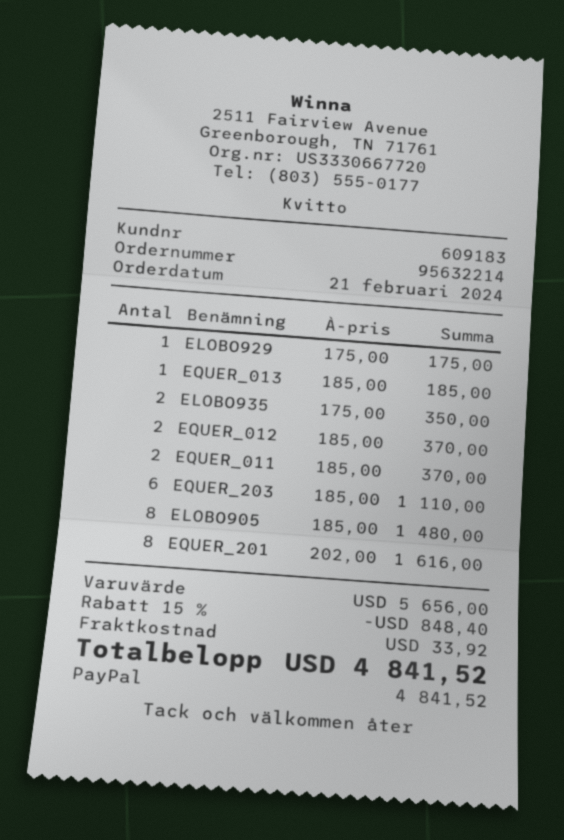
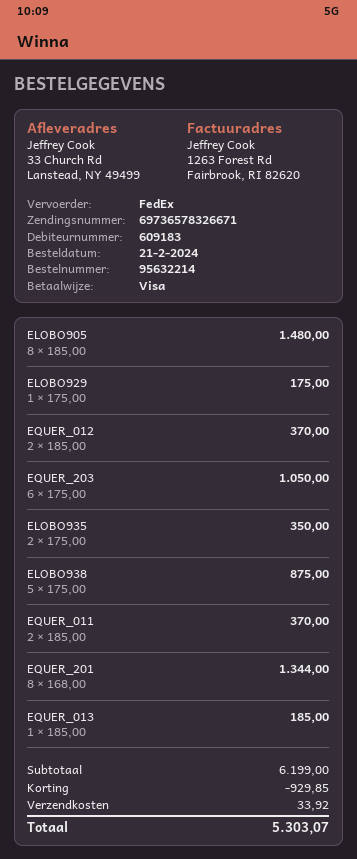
payment method: PayPal -> Visa
EQUER_203: 6 x 185.00 = 1110.00 -> 6 x 175.00 = 1050.00
EQUER_201: 8 x 202.00 = 1616.00 -> 8 x 168.00 = 1344.00
ELOBO938: none -> 5 x 175.00 = 875.00
subtotal: 5656.00 -> 6199.00
discount: 848.40 -> 929.85
total: 4841.52 -> 5303.07

